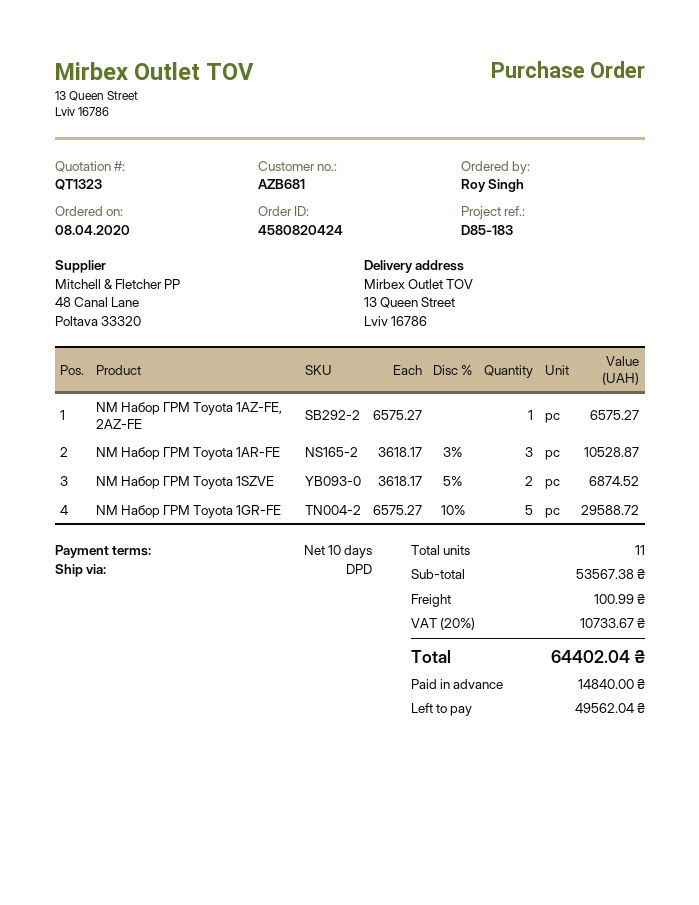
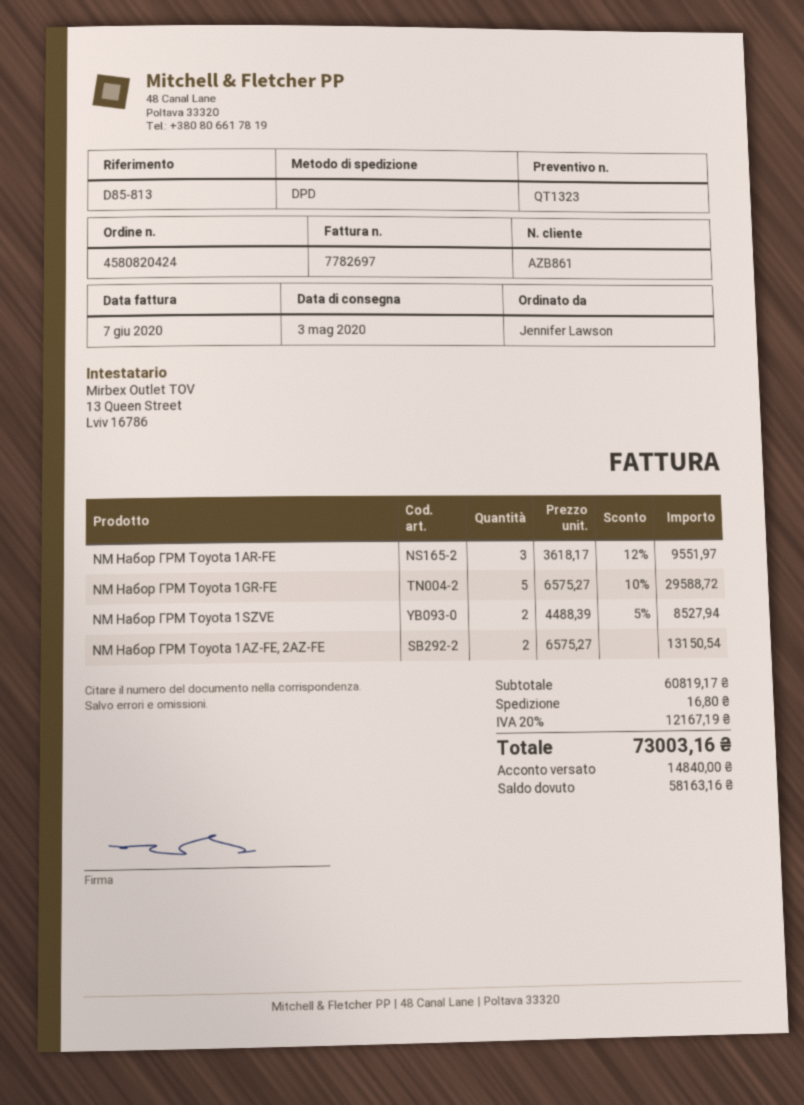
customer number: AZB681 -> AZB861
reference: D85-183 -> D85-813
ordered by: Roy Singh -> Jennifer Lawson
NM Набор ГРМ Toyota 1AZ-FE, 2AZ-FE: 1 x 6575.27 = 6575.27 -> 2 x 6575.27 = 13150.54
NM Набор ГРМ Toyota 1AR-FE: 3 x 3618.17 - 3% = 10528.87 -> 3 x 3618.17 - 12% = 9551.97
NM Набор ГРМ Toyota 1SZVE: 2 x 3618.17 - 5% = 6874.52 -> 2 x 4488.39 - 5% = 8527.94
subtotal: 53567.38 -> 60819.17
shipping: 100.99 -> 16.80
tax: 20% = 10733.67 -> 20% = 12167.19
total: 64402.04 -> 73003.16
balance: 49562.04 -> 58163.16

